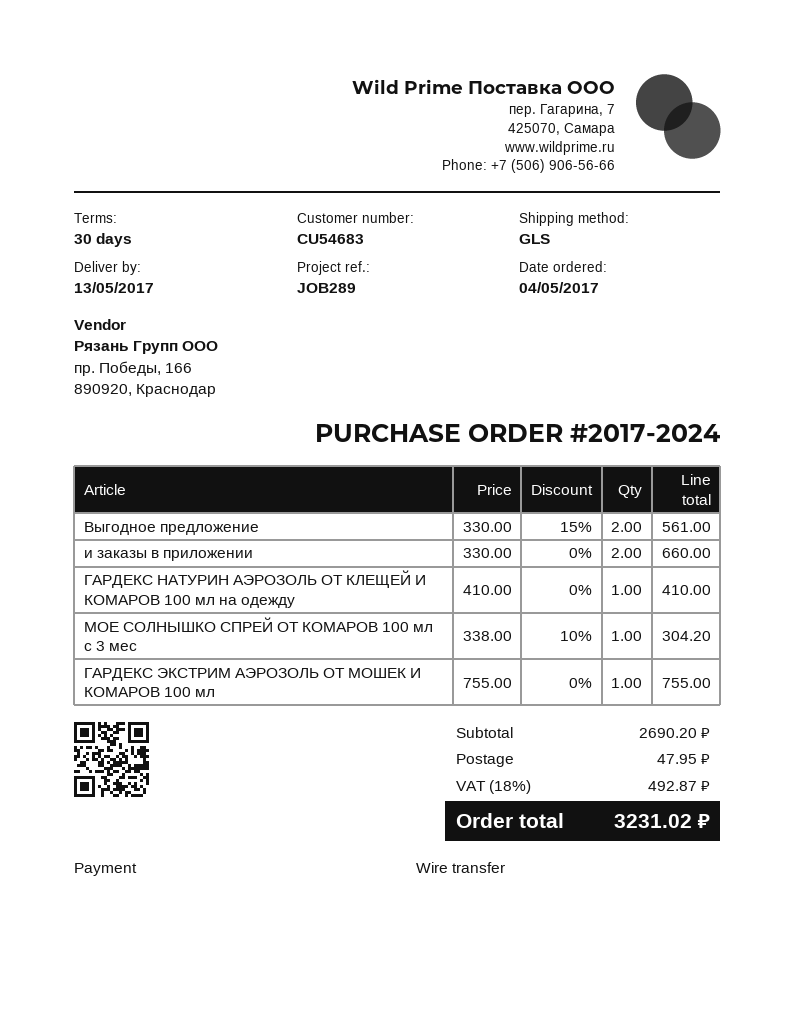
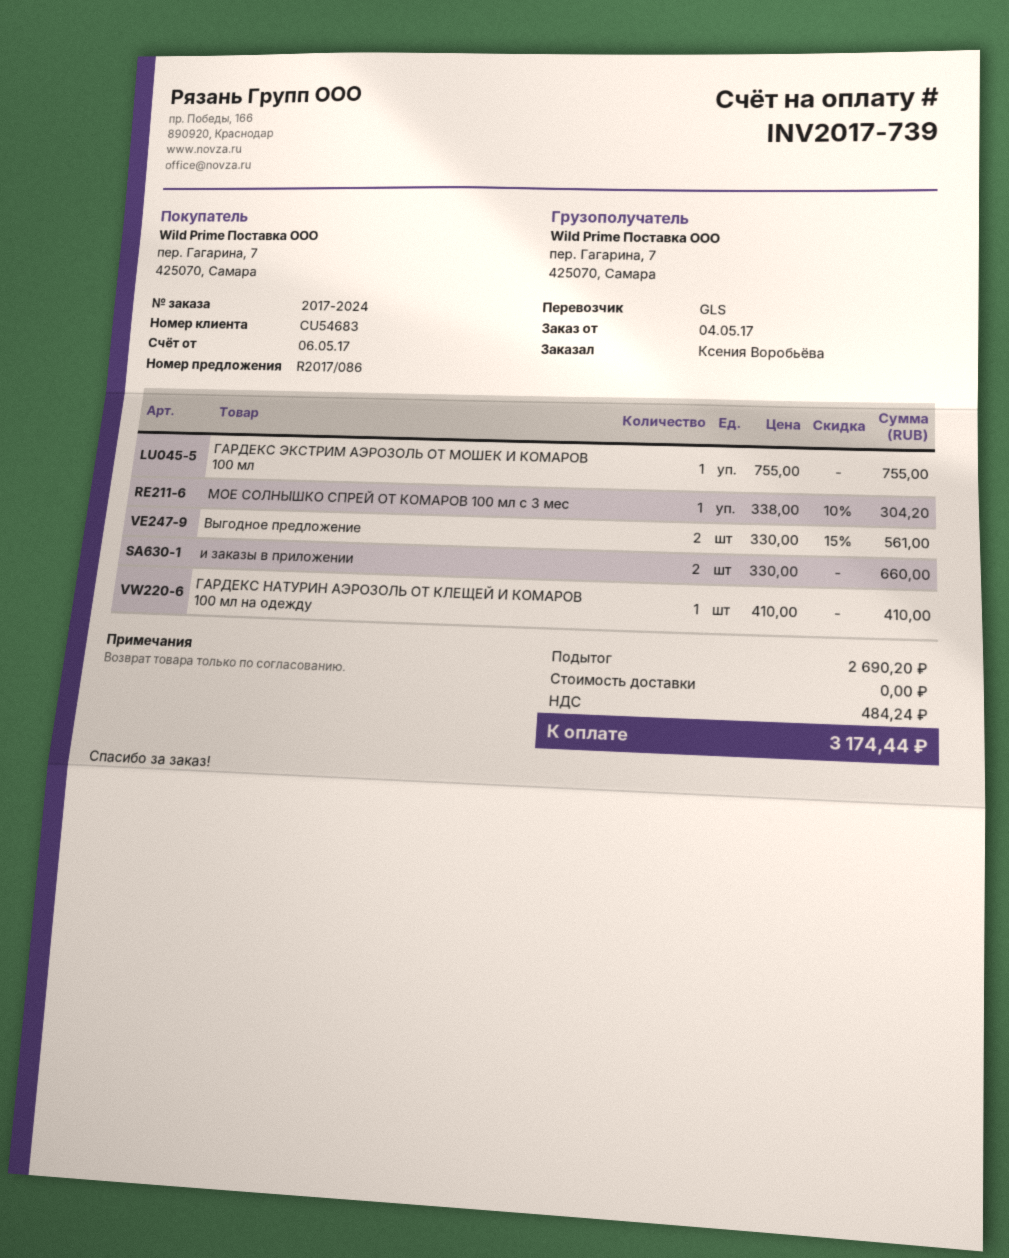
shipping: 47.95 -> 0.00
tax: 492.87 -> 484.24
total: 3231.02 -> 3174.44

